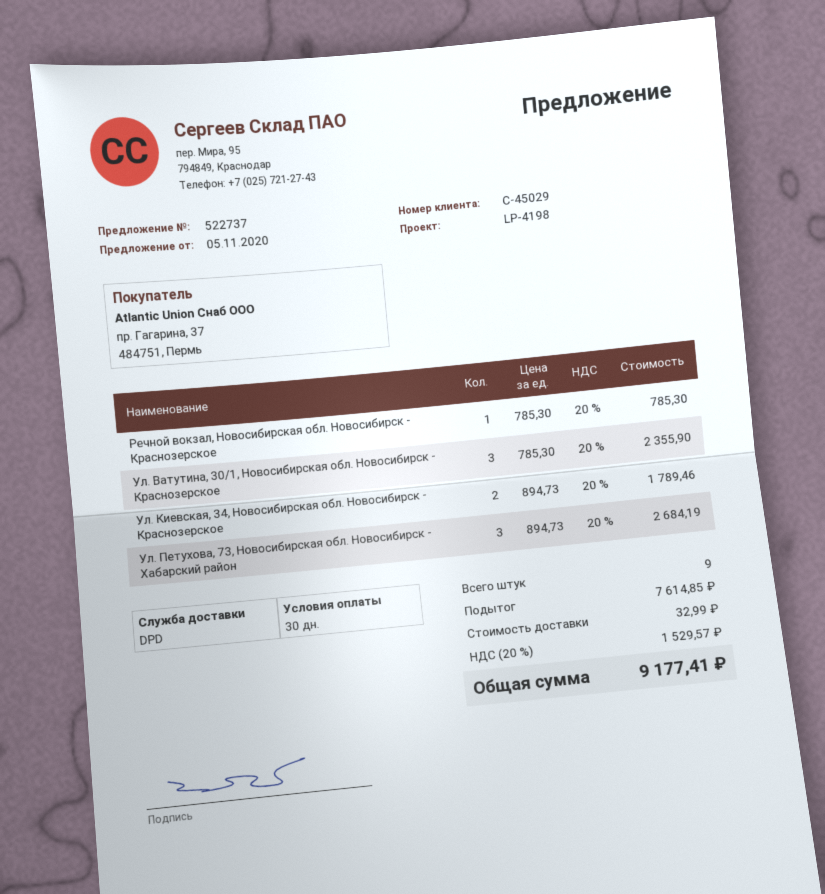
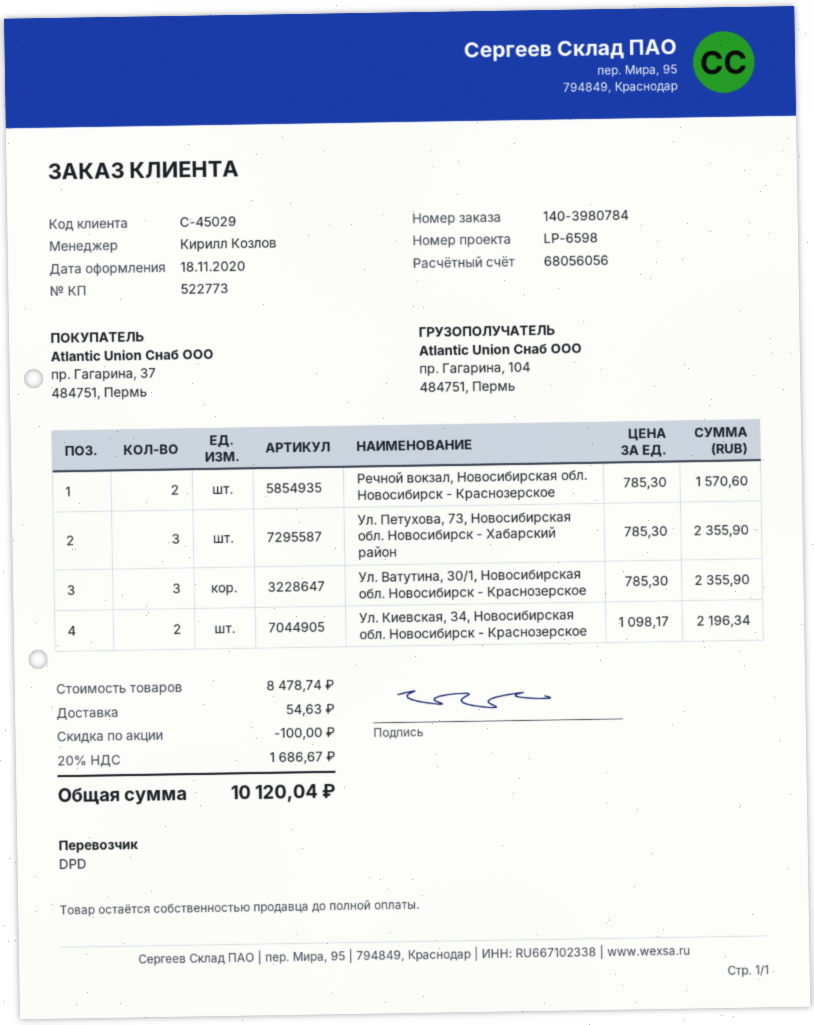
quote number: 522737 -> 522773
reference: LP-4198 -> LP-6598
Речной вокзал, Новосибирская обл. Новосибирск - Краснозерское: 1 x 785.30 = 785.30 -> 2 x 785.30 = 1570.60
Ул. Киевская, 34, Новосибирская обл. Новосибирск - Краснозерское: 2 x 894.73 = 1789.46 -> 2 x 1098.17 = 2196.34
Ул. Петухова, 73, Новосибирская обл. Новосибирск - Хабарский район: 3 x 894.73 = 2684.19 -> 3 x 785.30 = 2355.90
subtotal: 7614.85 -> 8478.74
discount: none -> 100.00
shipping: 32.99 -> 54.63
tax: 20% = 1529.57 -> 20% = 1686.67
total: 9177.41 -> 10120.04

